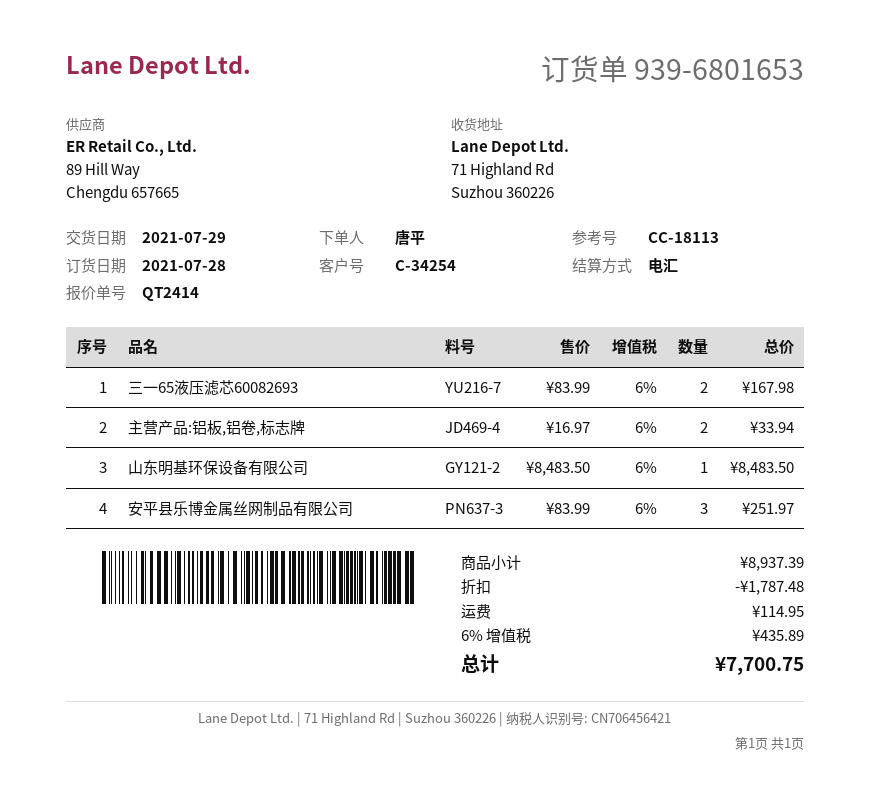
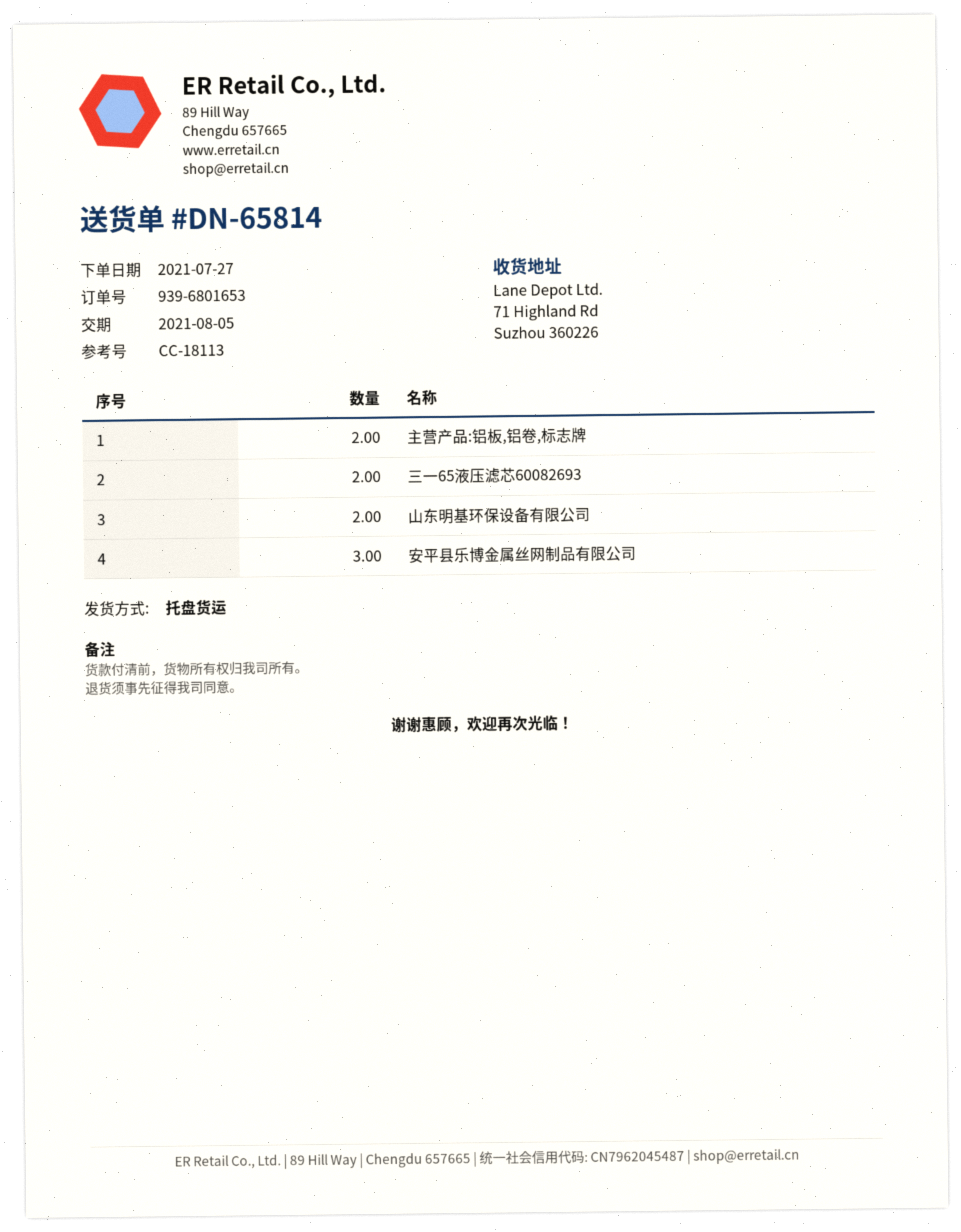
order date: 2021-07-28 -> 2021-07-27
delivery date: 2021-07-29 -> 2021-08-05
山东明基环保设备有限公司: 1 -> 2

